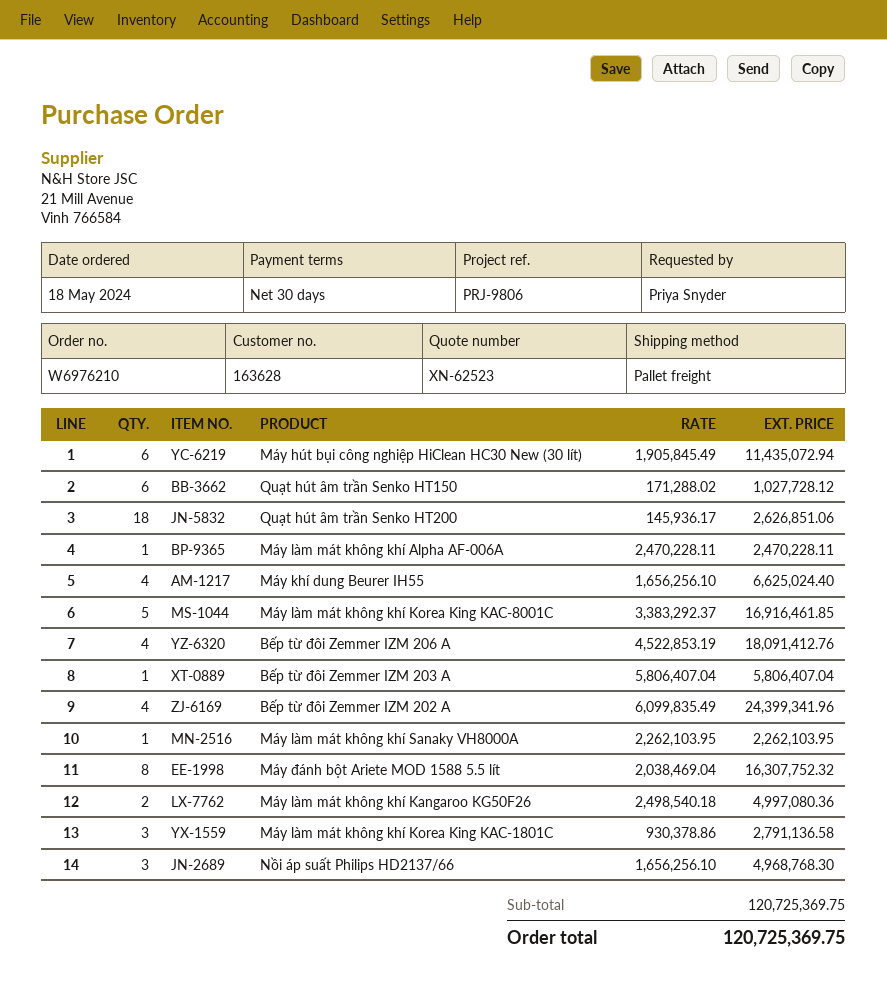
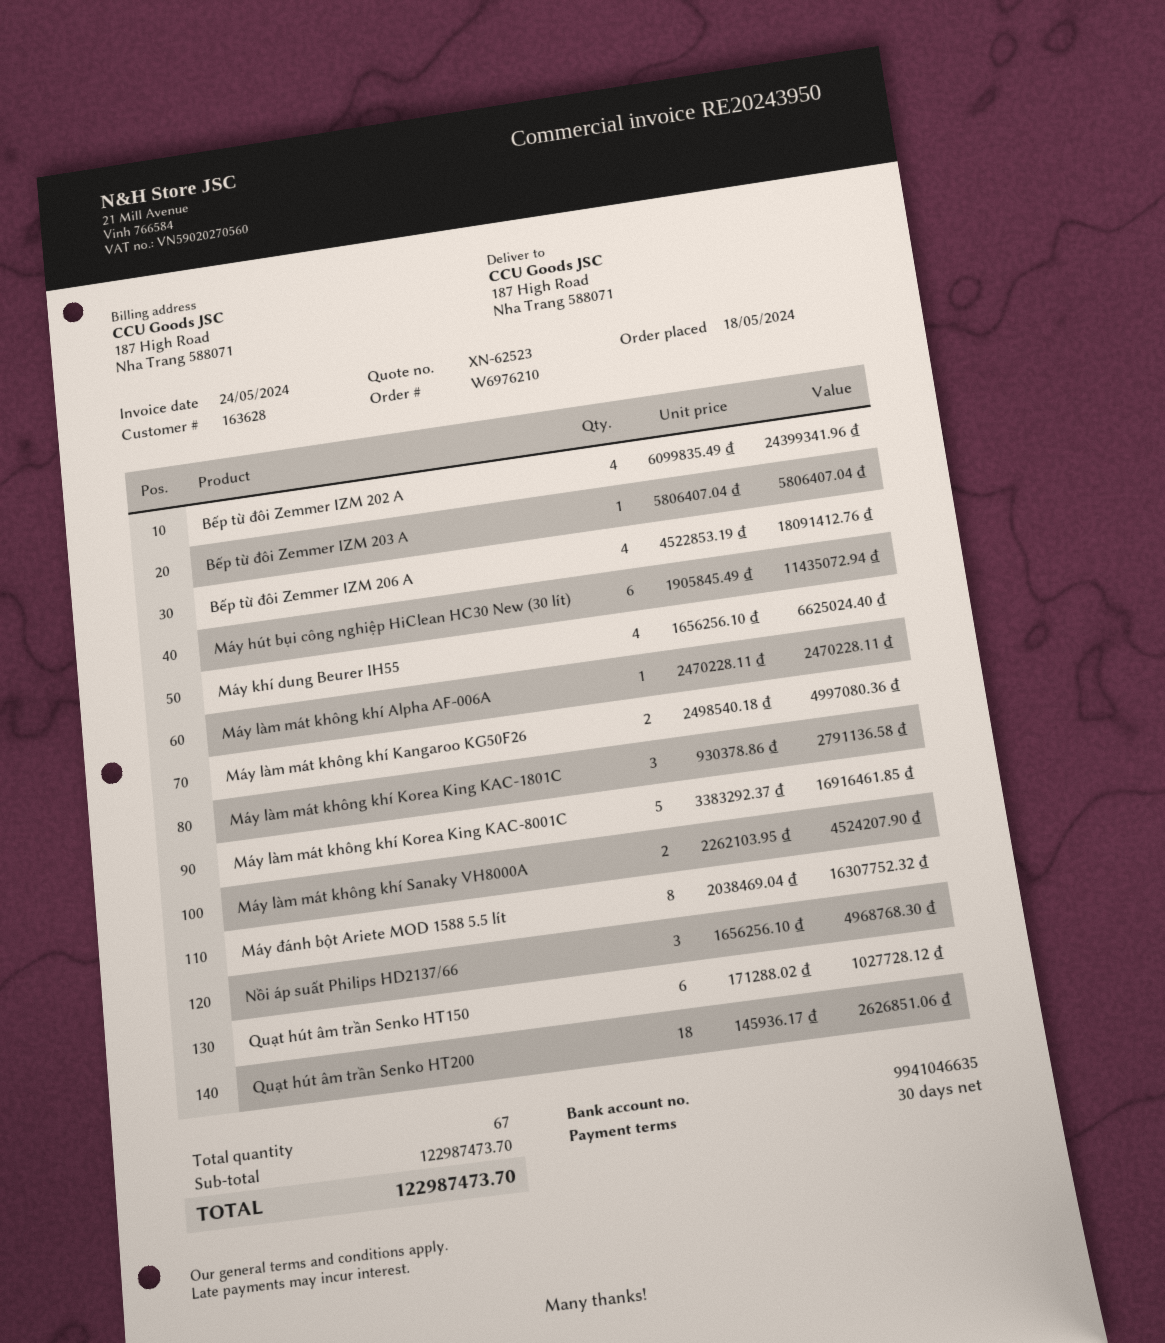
Máy làm mát không khí Sanaky VH8000A: 1 x 2262103.95 = 2262103.95 -> 2 x 2262103.95 = 4524207.90
subtotal: 120725369.75 -> 122987473.70
total: 120725369.75 -> 122987473.70

